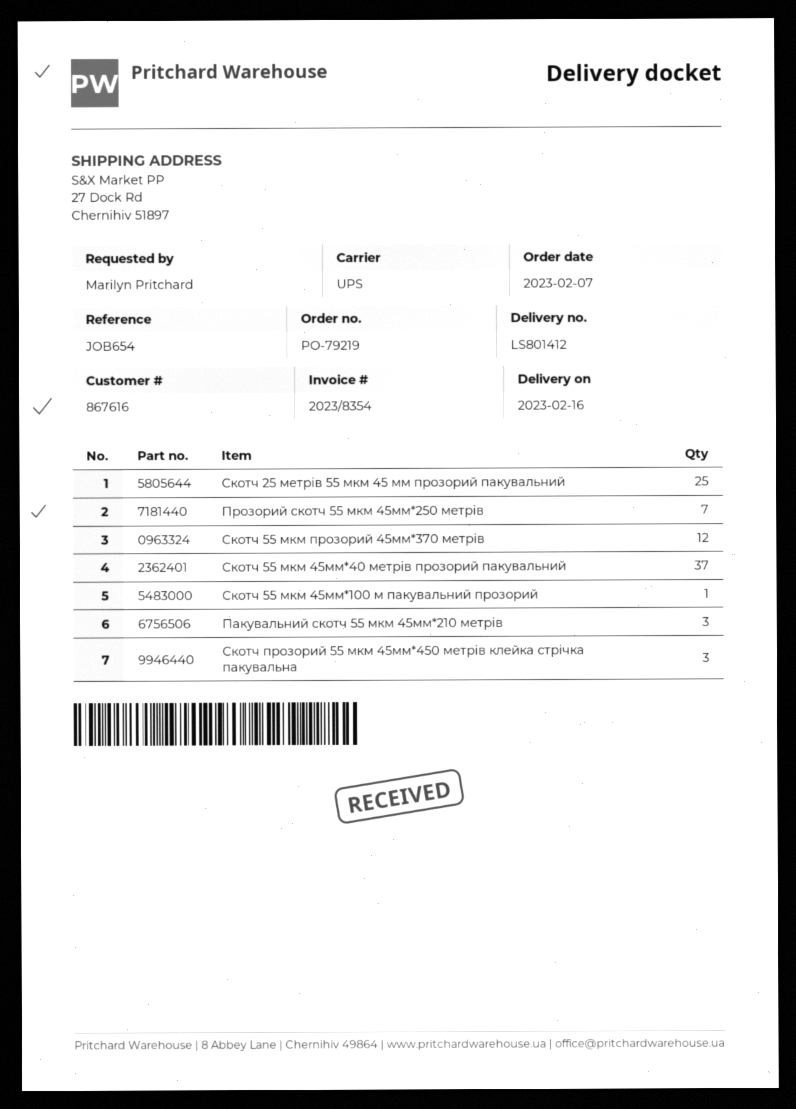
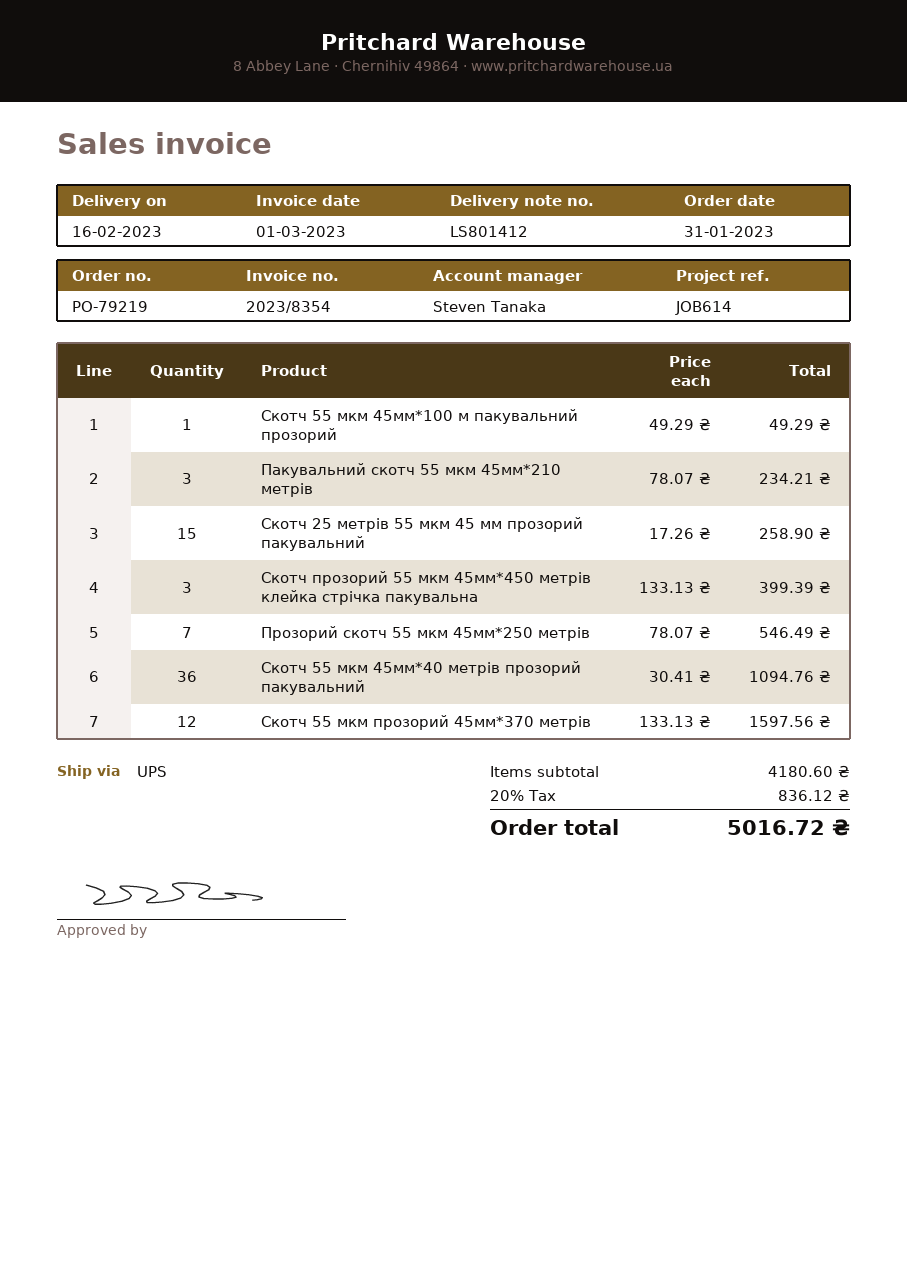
order date: 2023-02-07 -> 2023-01-31
reference: JOB654 -> JOB614
Скотч 25 метрів 55 мкм 45 мм прозорий пакувальний: 25 -> 15
Скотч 55 мкм 45мм*40 метрів прозорий пакувальний: 37 -> 36

